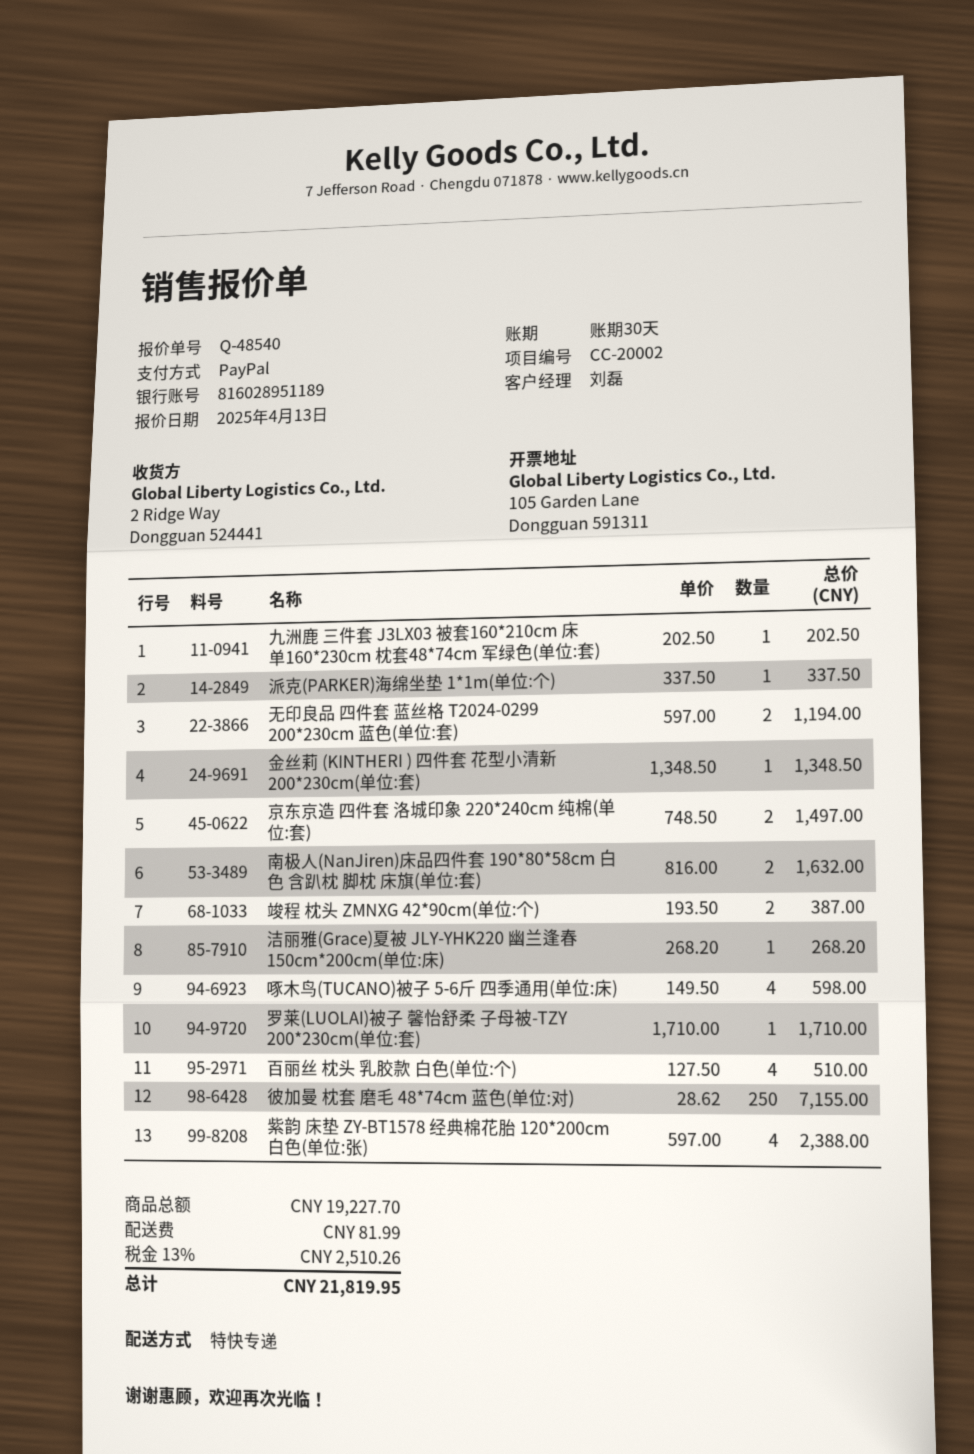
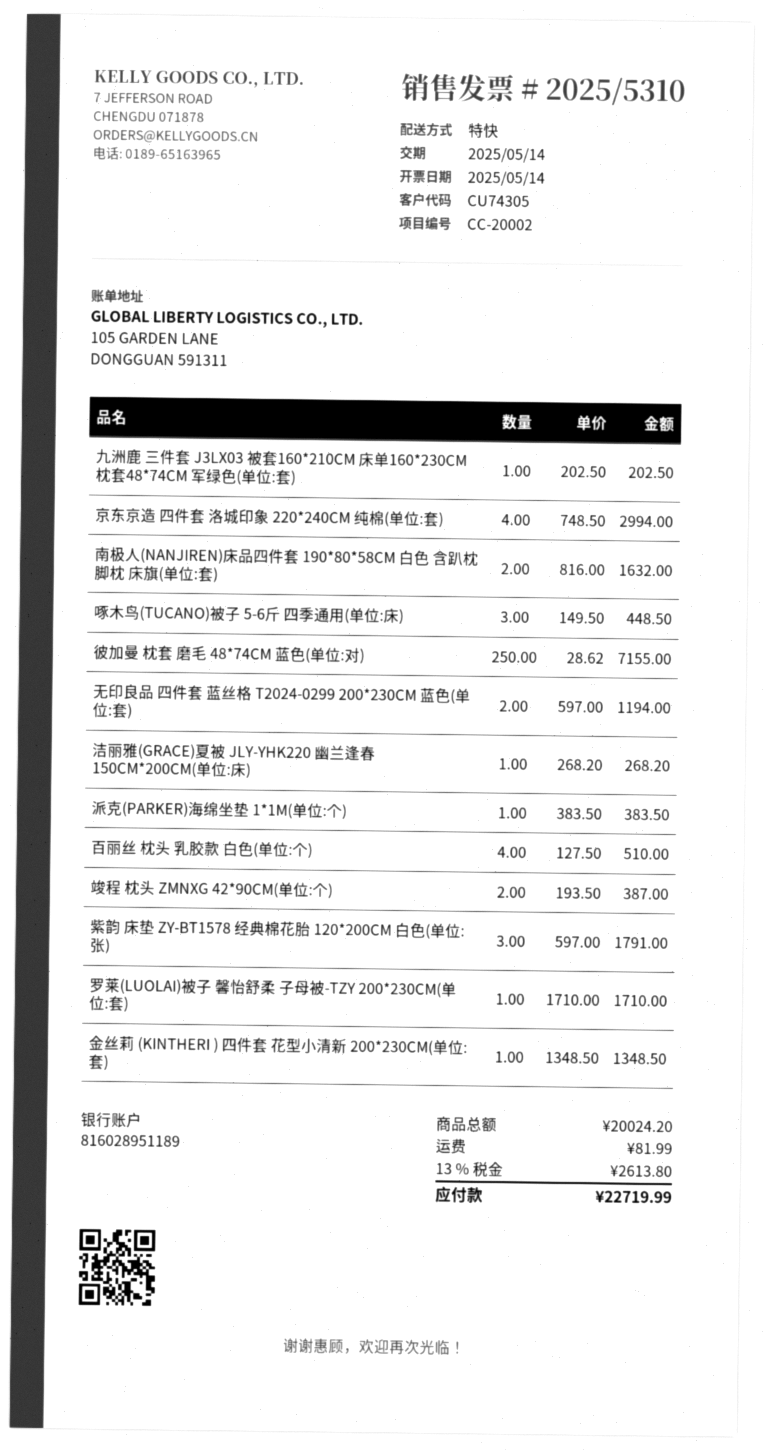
派克(PARKER)海绵坐垫 1*1m(单位:个): 1 x 337.50 = 337.50 -> 1 x 383.50 = 383.50
京东京造 四件套 洛城印象 220*240cm 纯棉(单位:套): 2 x 748.50 = 1497.00 -> 4 x 748.50 = 2994.00
啄木鸟(TUCANO)被子 5-6斤 四季通用(单位:床): 4 x 149.50 = 598.00 -> 3 x 149.50 = 448.50
紫韵 床垫 ZY-BT1578 经典棉花胎 120*200cm 白色(单位:张): 4 x 597.00 = 2388.00 -> 3 x 597.00 = 1791.00
subtotal: 19227.70 -> 20024.20
tax: 13% = 2510.26 -> 13% = 2613.80
total: 21819.95 -> 22719.99

